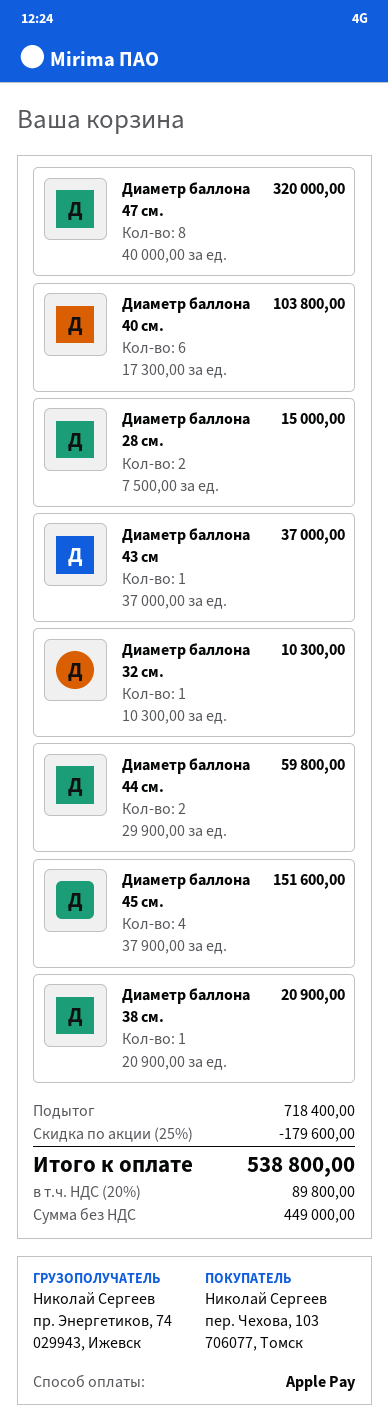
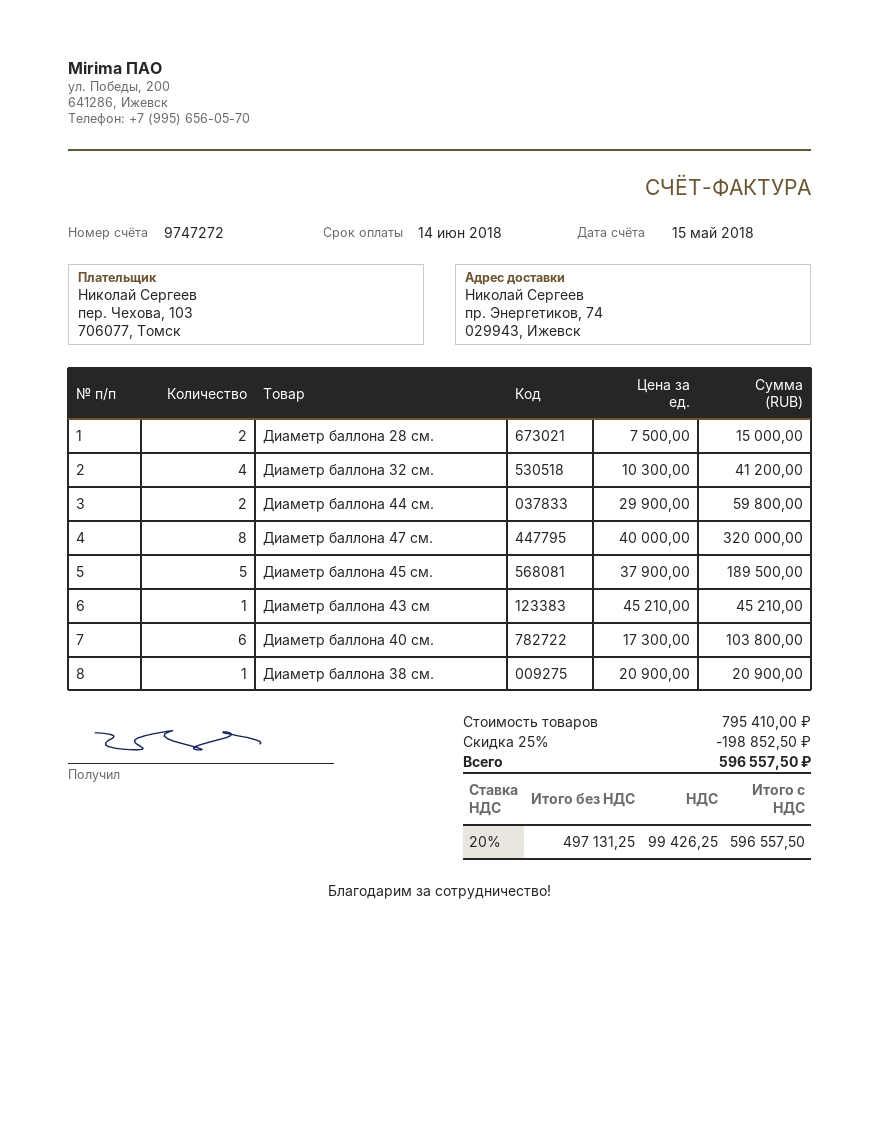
Диаметр баллона 43 см: 1 x 37000.00 = 37000.00 -> 1 x 45210.00 = 45210.00
Диаметр баллона 32 см.: 1 x 10300.00 = 10300.00 -> 4 x 10300.00 = 41200.00
Диаметр баллона 45 см.: 4 x 37900.00 = 151600.00 -> 5 x 37900.00 = 189500.00
subtotal: 718400.00 -> 795410.00
discount: 25% = 179600.00 -> 25% = 198852.50
net: 449000.00 -> 497131.25
tax: 20% = 89800.00 -> 20% = 99426.25
total: 538800.00 -> 596557.50

